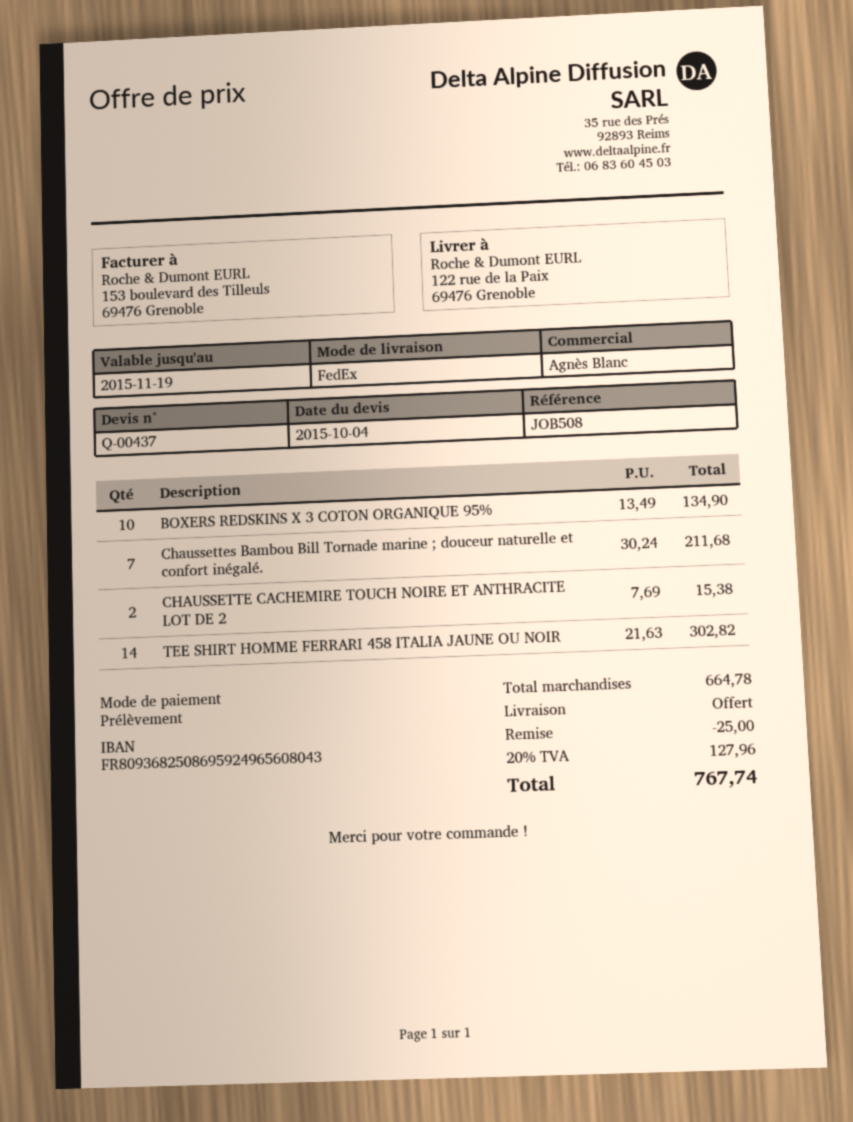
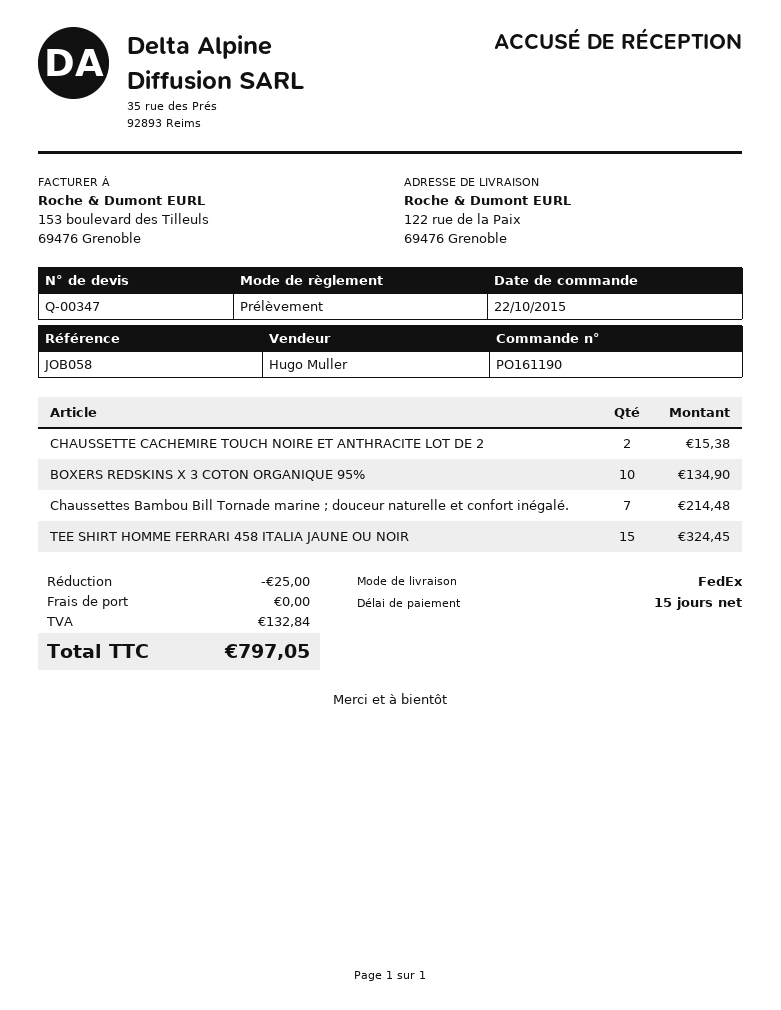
quote number: Q-00437 -> Q-00347
reference: JOB508 -> JOB058
sales rep: Agnès Blanc -> Hugo Muller
Chaussettes Bambou Bill Tornade marine ; douceur naturelle et confort inégalé.: 7 for 211.68 -> 7 for 214.48
TEE SHIRT HOMME FERRARI 458 ITALIA JAUNE OU NOIR: 14 for 302.82 -> 15 for 324.45
tax: 127.96 -> 132.84
total: 767.74 -> 797.05

